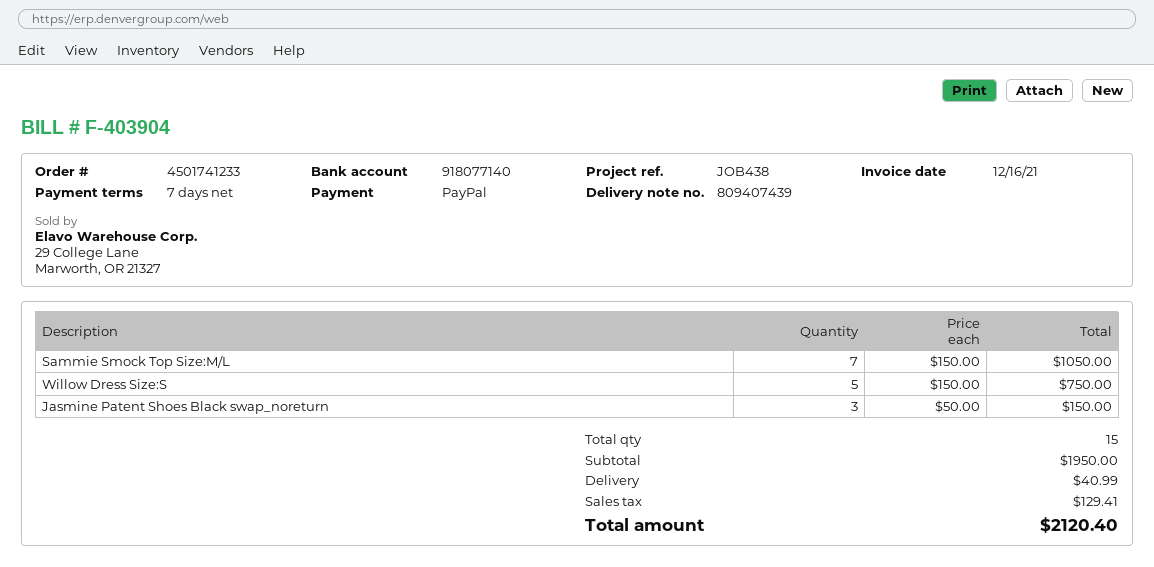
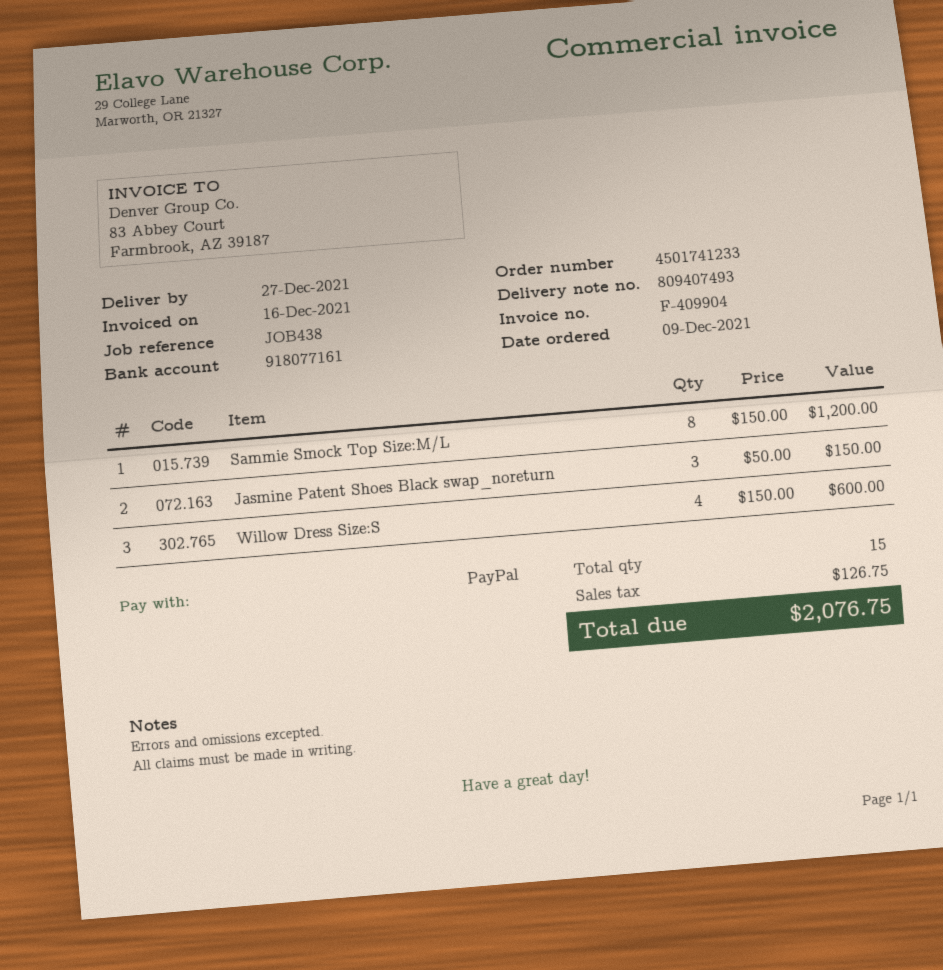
delivery note number: 809407439 -> 809407493
invoice number: F-403904 -> F-409904
bank account: 918077140 -> 918077161
Sammie Smock Top Size:M/L: 7 x 150.00 = 1050.00 -> 8 x 150.00 = 1200.00
Willow Dress Size:S: 5 x 150.00 = 750.00 -> 4 x 150.00 = 600.00
shipping: 40.99 -> none
tax: 129.41 -> 126.75
total: 2120.40 -> 2076.75

